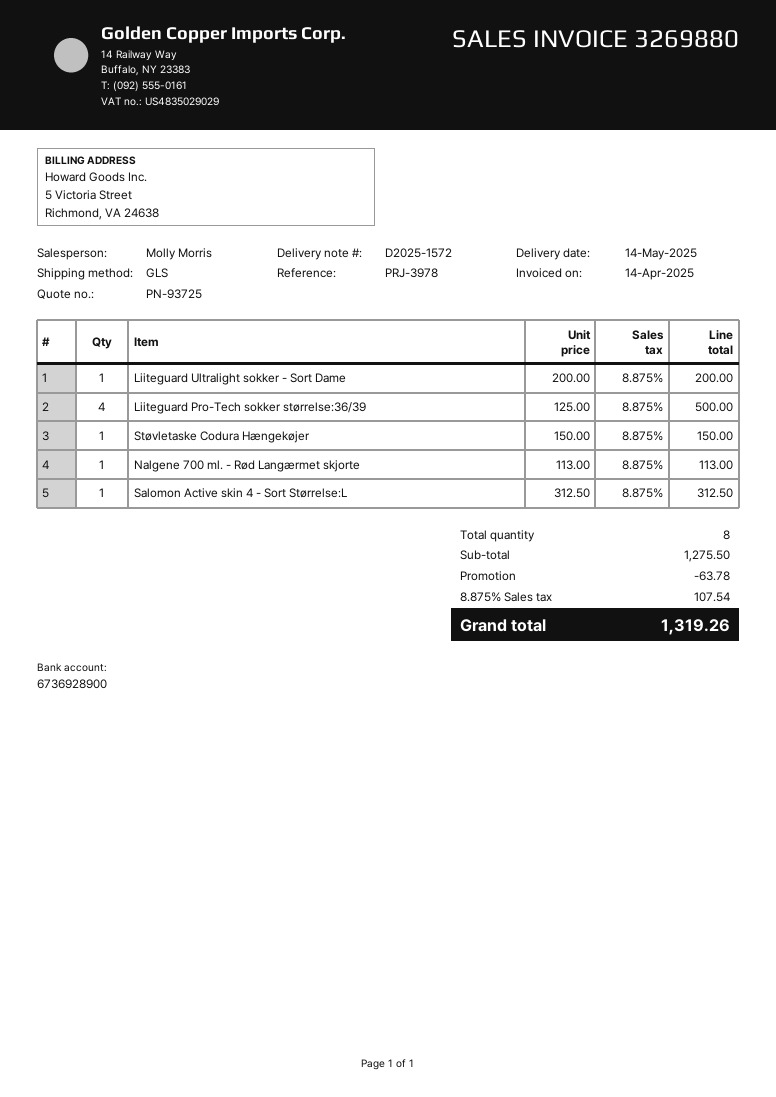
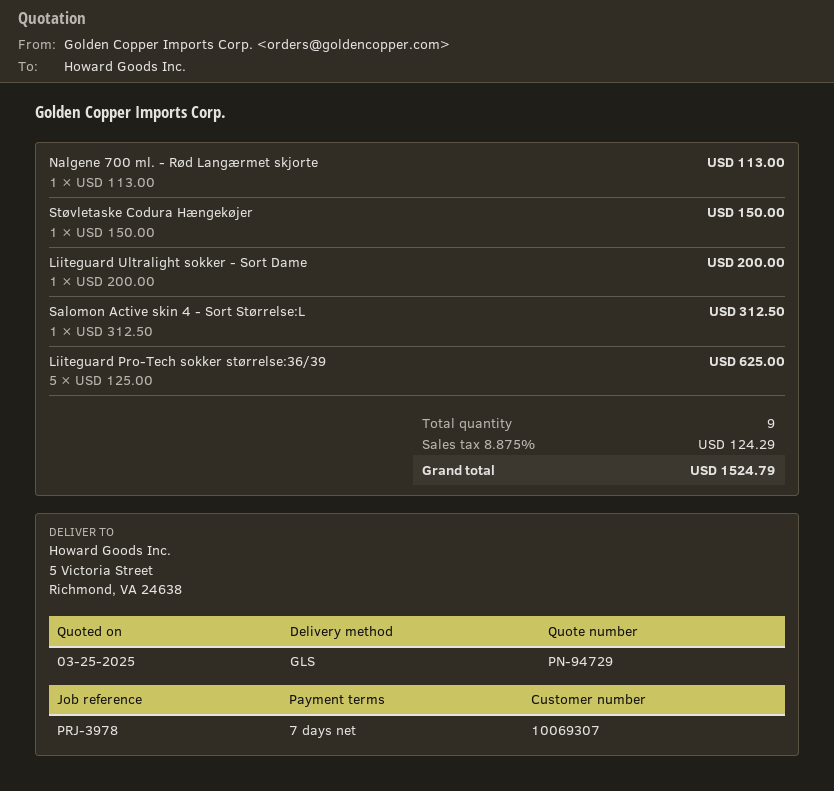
quote number: PN-93725 -> PN-94729
Liiteguard Pro-Tech sokker størrelse:36/39: 4 x 125.00 = 500.00 -> 5 x 125.00 = 625.00
total quantity: 8 -> 9
discount: 63.78 -> none
tax: 8.875% = 107.54 -> 8.875% = 124.29
total: 1319.26 -> 1524.79

